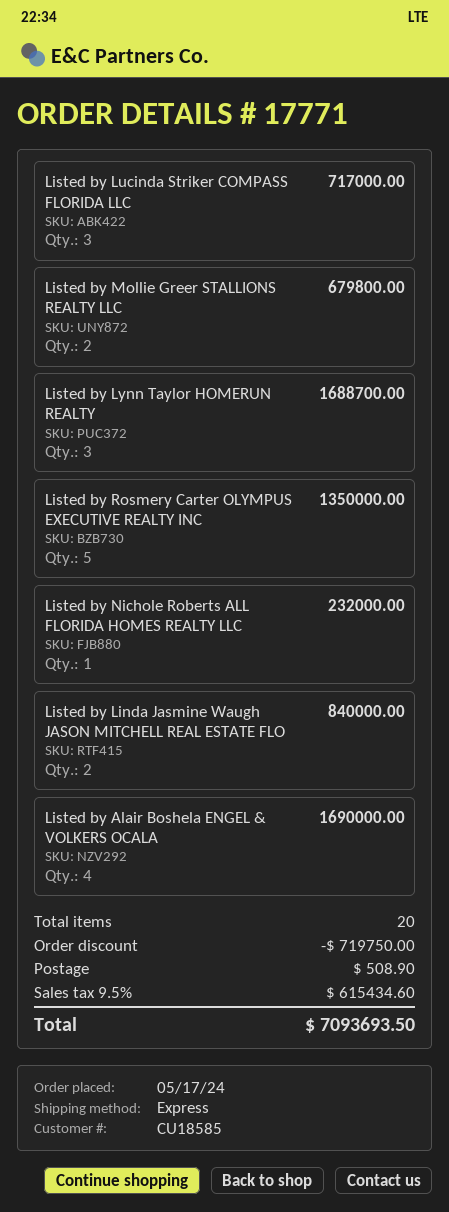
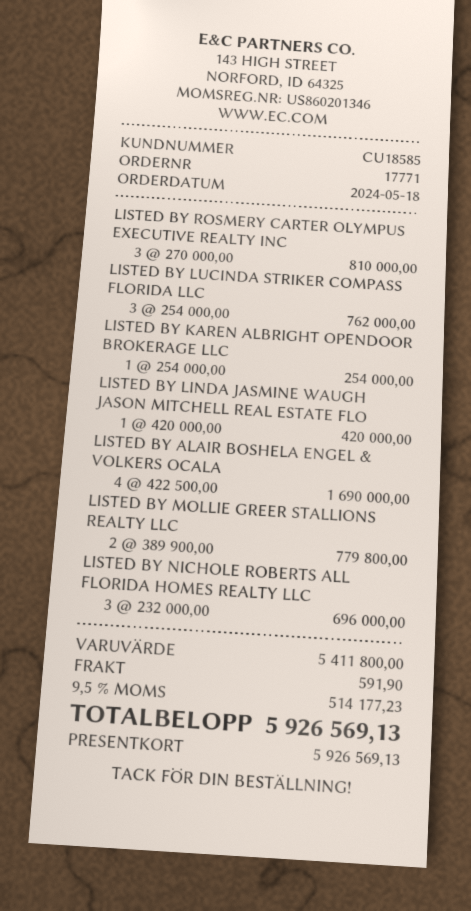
order date: 2024-05-17 -> 2024-05-18
Listed by Lucinda Striker COMPASS FLORIDA LLC: 3 for 717000.00 -> 3 for 762000.00
Listed by Mollie Greer STALLIONS REALTY LLC: 2 for 679800.00 -> 2 for 779800.00
Listed by Lynn Taylor HOMERUN REALTY: 3 for 1688700.00 -> none
Listed by Rosmery Carter OLYMPUS EXECUTIVE REALTY INC: 5 for 1350000.00 -> 3 for 810000.00
Listed by Nichole Roberts ALL FLORIDA HOMES REALTY LLC: 1 for 232000.00 -> 3 for 696000.00
Listed by Linda Jasmine Waugh JASON MITCHELL REAL ESTATE FLO: 2 for 840000.00 -> 1 for 420000.00
LISTED BY KAREN ALBRIGHT OPENDOOR BROKERAGE LLC: none -> 1 for 254000.00
discount: 719750.00 -> none
shipping: 508.90 -> 591.90
tax: 9.5% = 615434.60 -> 9.5% = 514177.23
total: 7093693.50 -> 5926569.13

